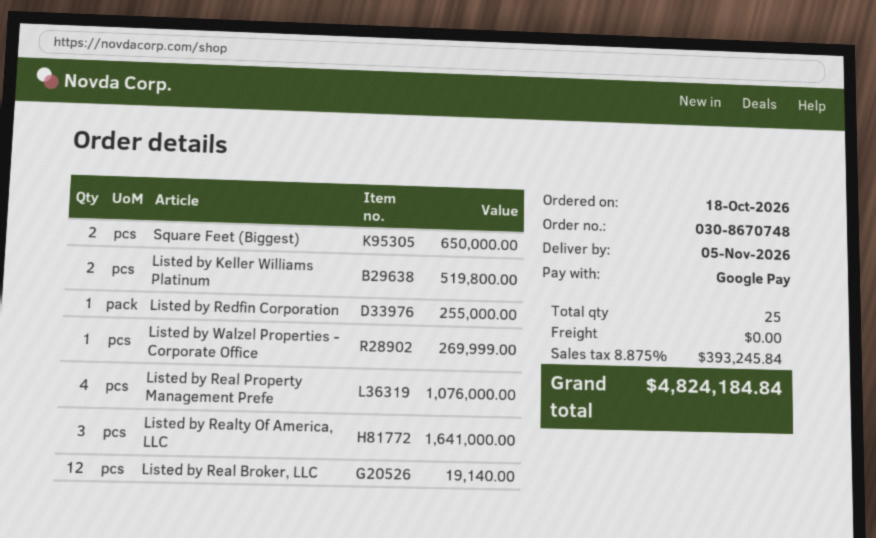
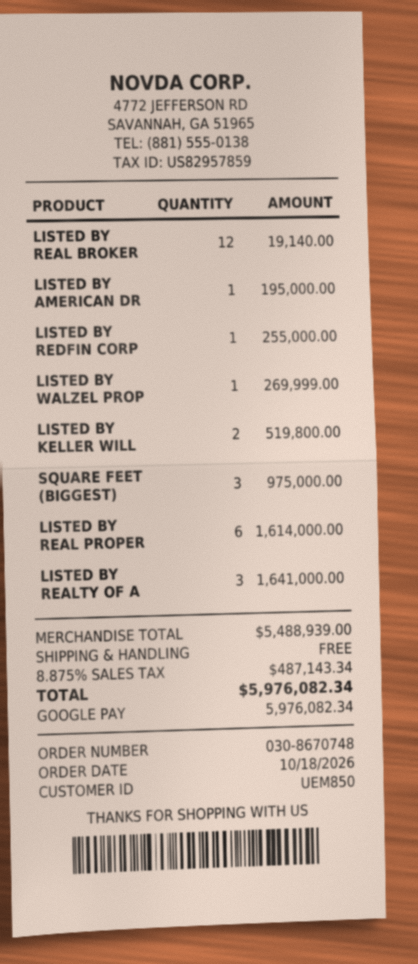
Square Feet (Biggest): 2 for 650000.00 -> 3 for 975000.00
Listed by Real Property Management Prefe: 4 for 1076000.00 -> 6 for 1614000.00
LISTED BY AMERICAN DR: none -> 1 for 195000.00
tax: 8.875% = 393245.84 -> 8.875% = 487143.34
total: 4824184.84 -> 5976082.34

